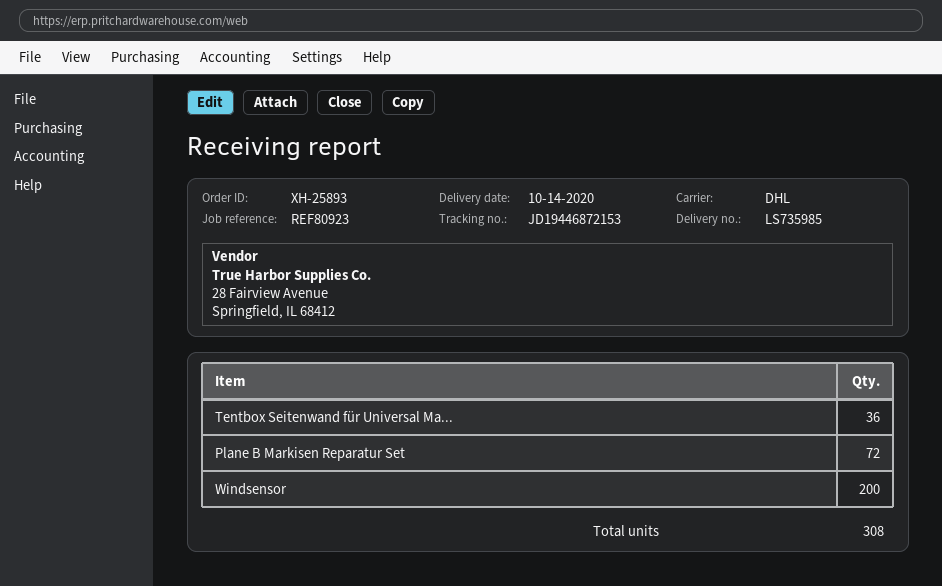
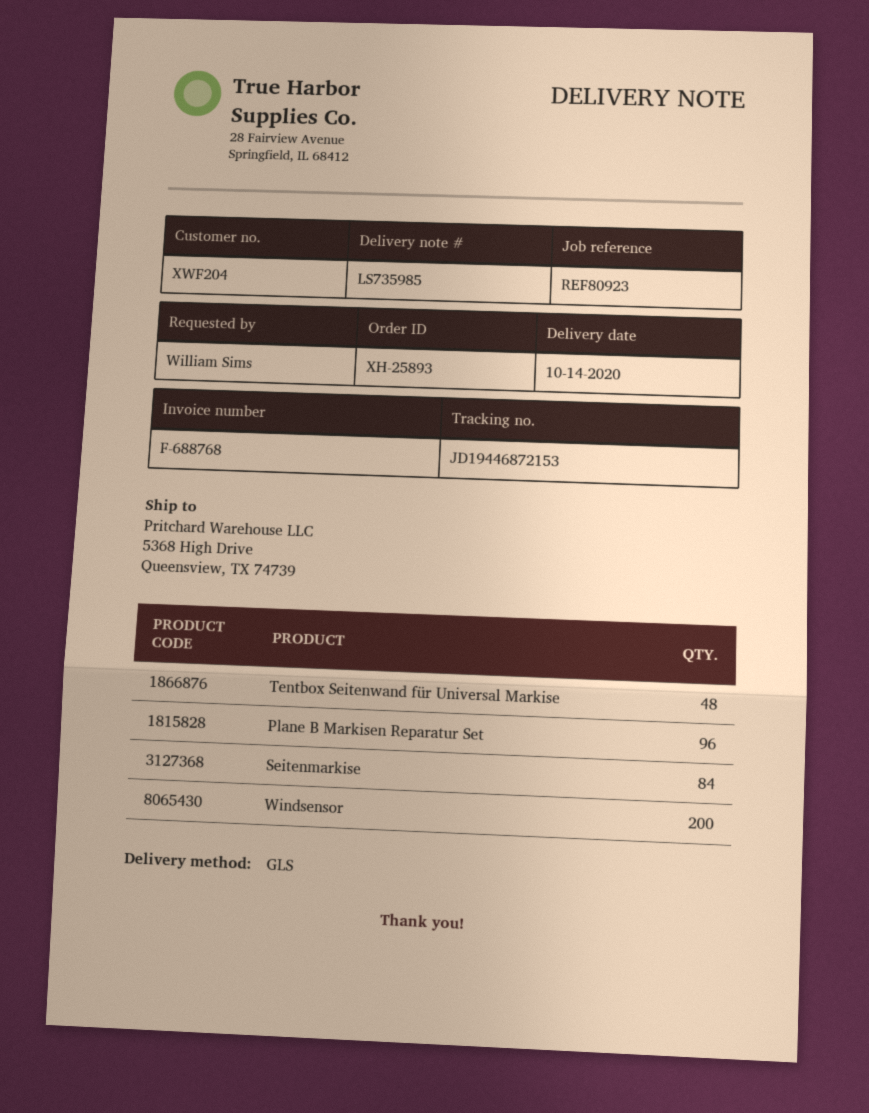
shipping method: DHL -> GLS
Tentbox Seitenwand für Universal Ma...: 36 -> 48
Plane B Markisen Reparatur Set: 72 -> 96
Seitenmarkise: none -> 84

